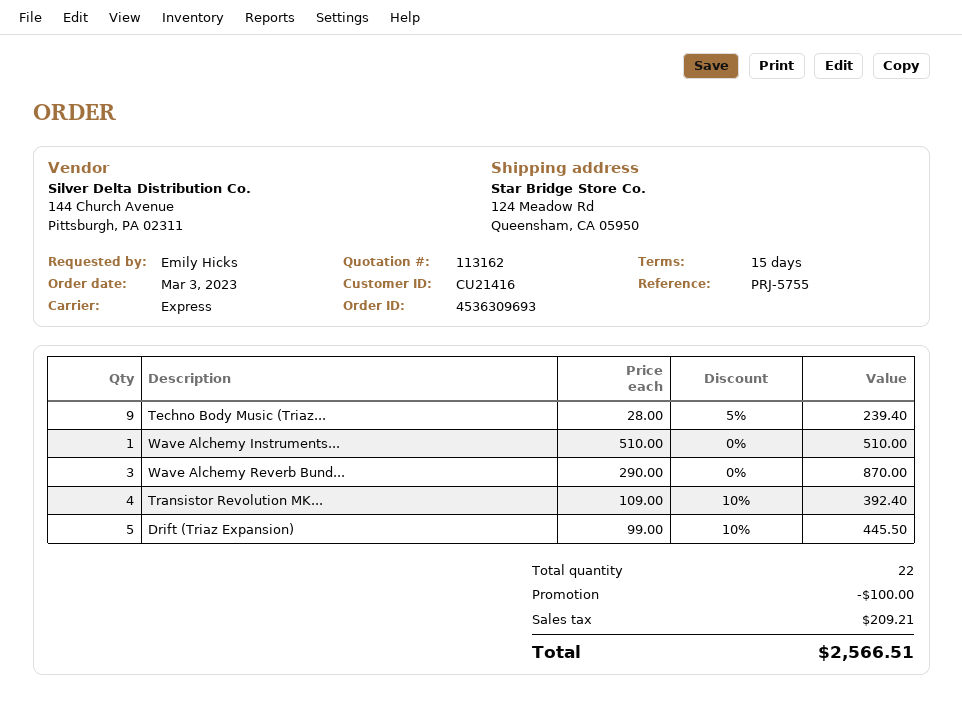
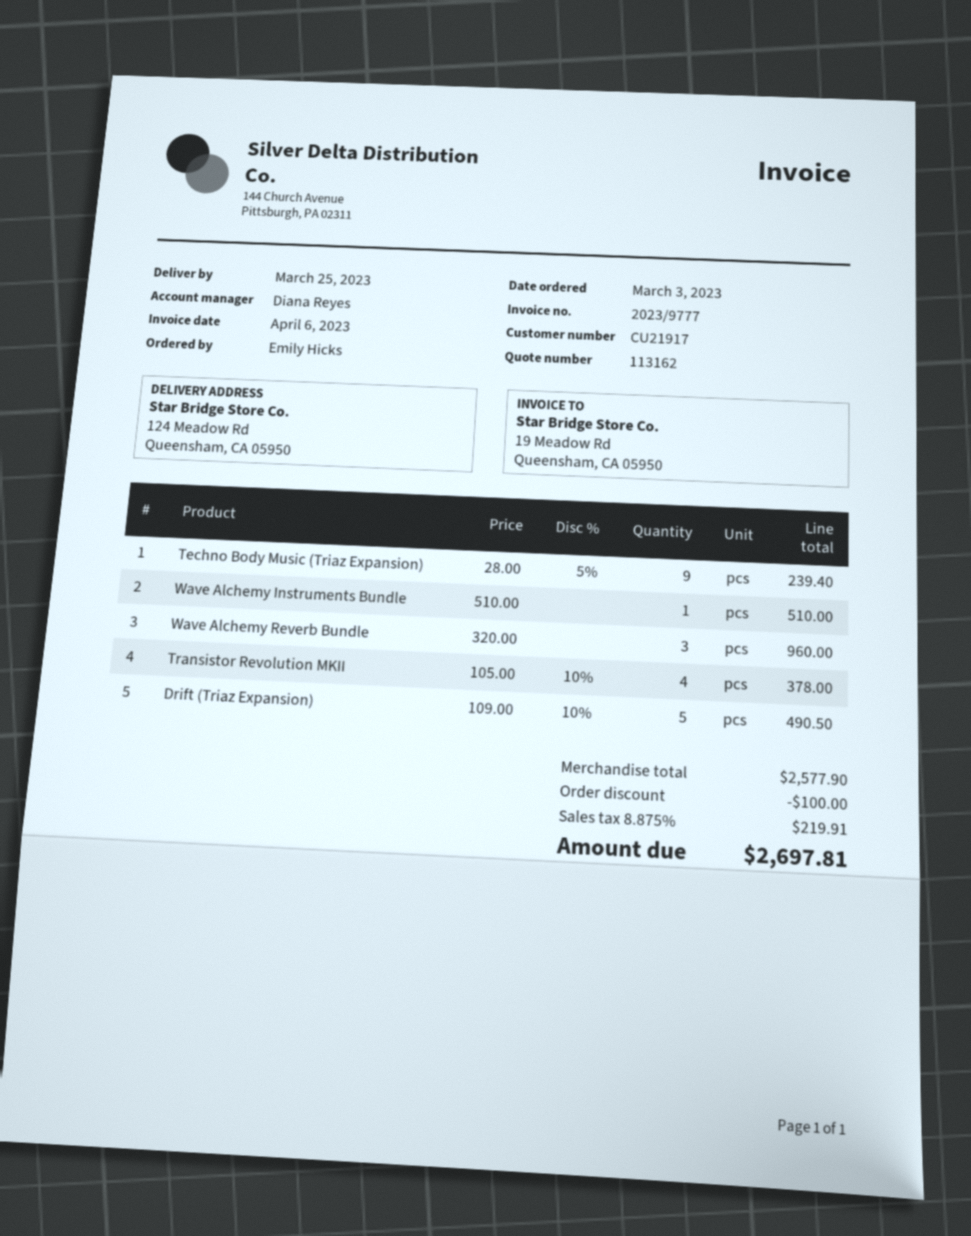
customer number: CU21416 -> CU21917
Wave Alchemy Reverb Bund...: 3 x 290.00 = 870.00 -> 3 x 320.00 = 960.00
Transistor Revolution MK...: 4 x 109.00 - 10% = 392.40 -> 4 x 105.00 - 10% = 378.00
Drift (Triaz Expansion): 5 x 99.00 - 10% = 445.50 -> 5 x 109.00 - 10% = 490.50
tax: 209.21 -> 219.91
total: 2566.51 -> 2697.81

